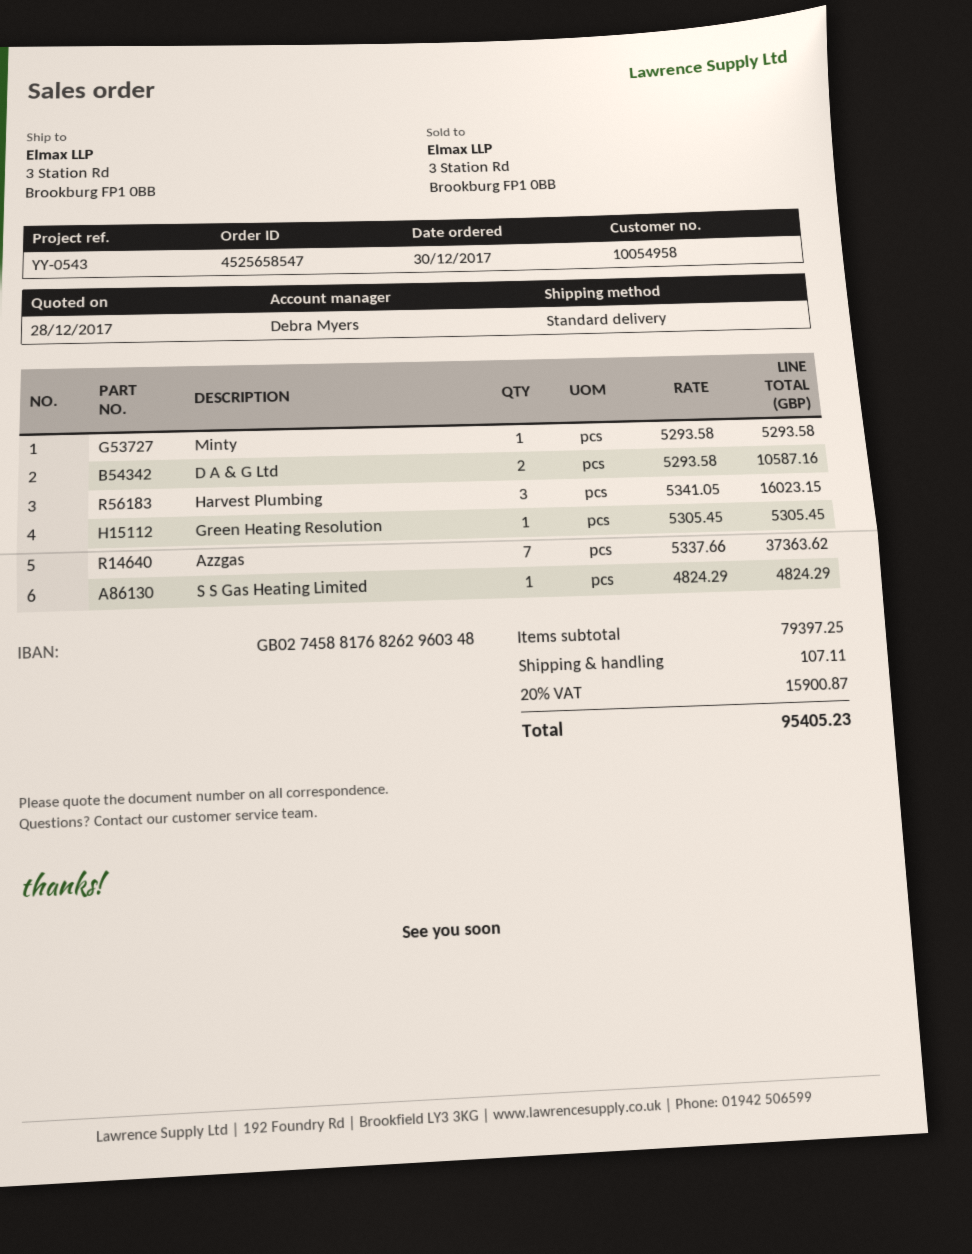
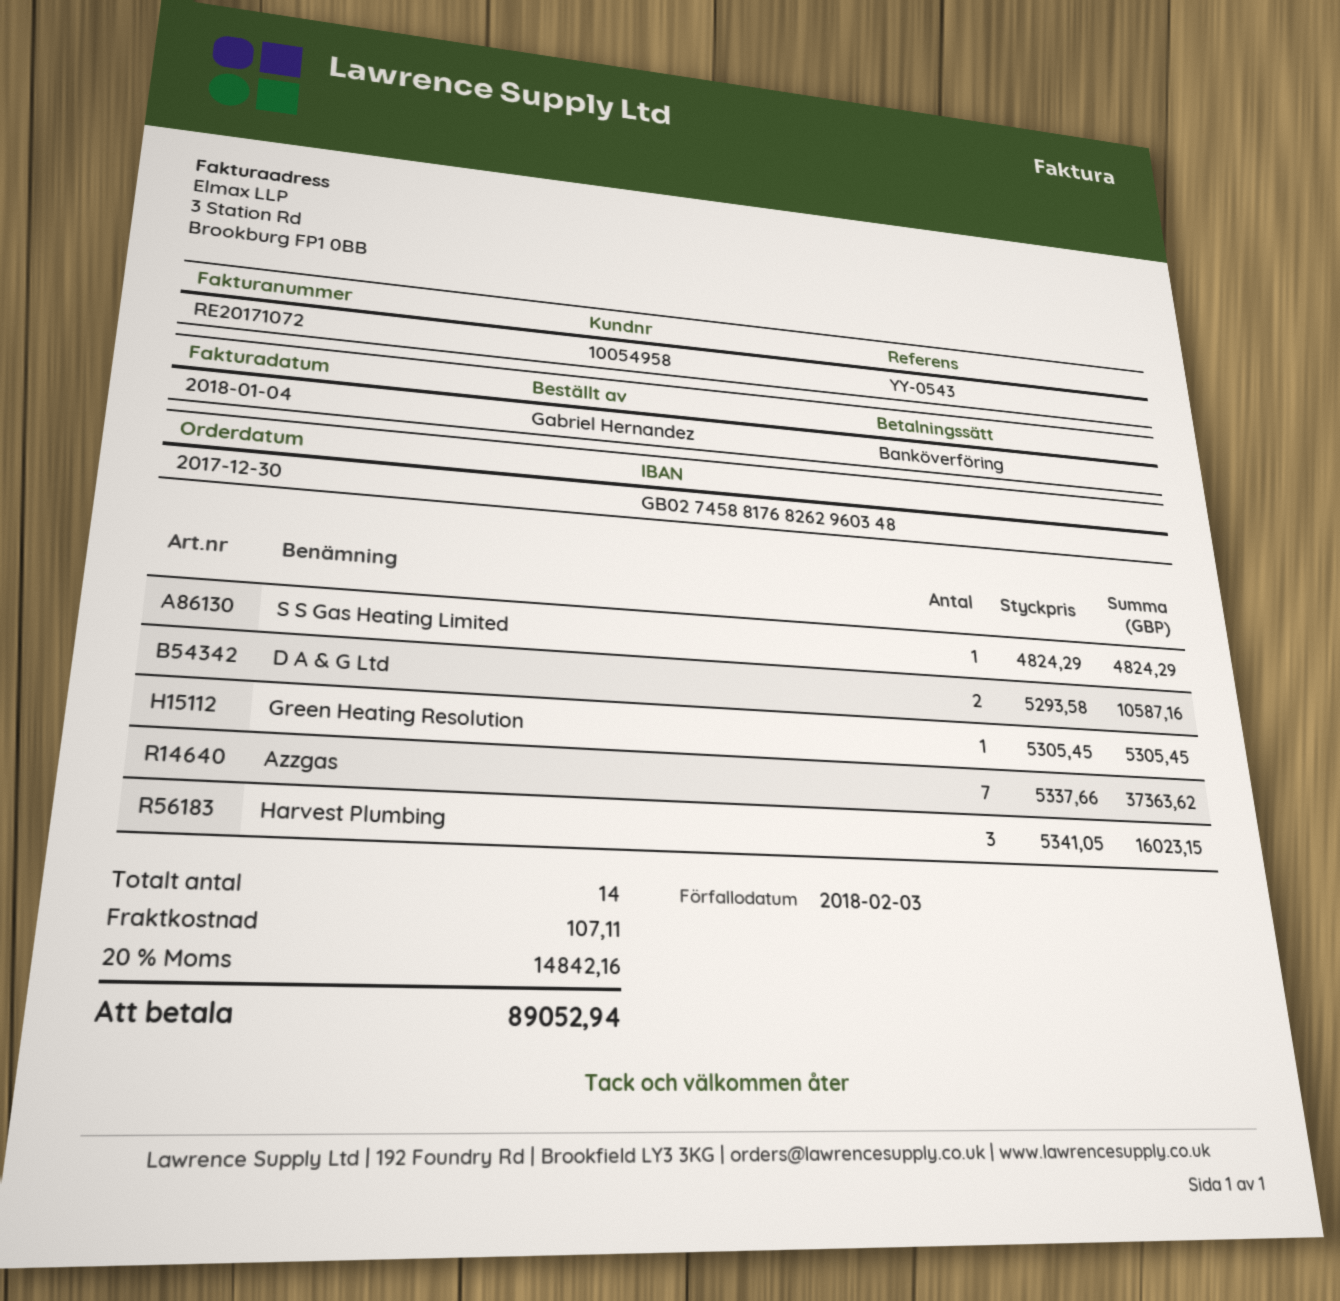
Minty: 1 x 5293.58 = 5293.58 -> none
tax: 20% = 15900.87 -> 20% = 14842.16
total: 95405.23 -> 89052.94

